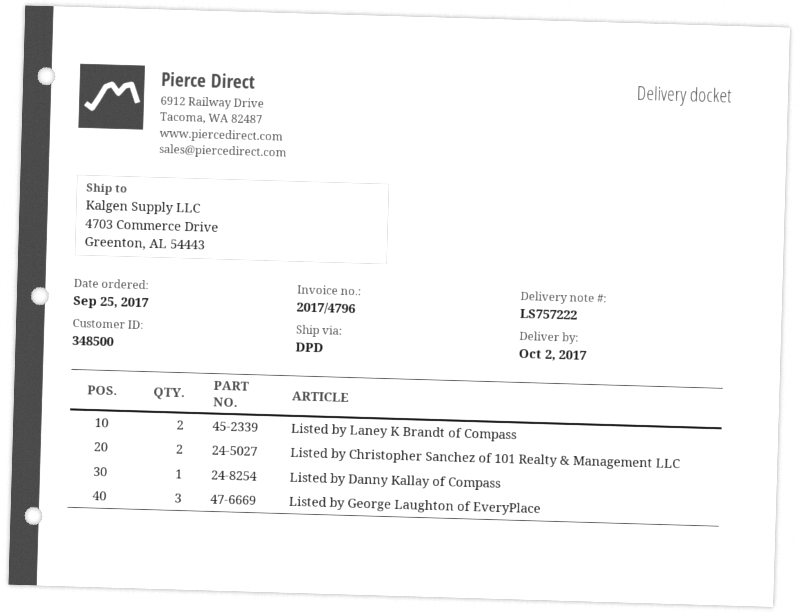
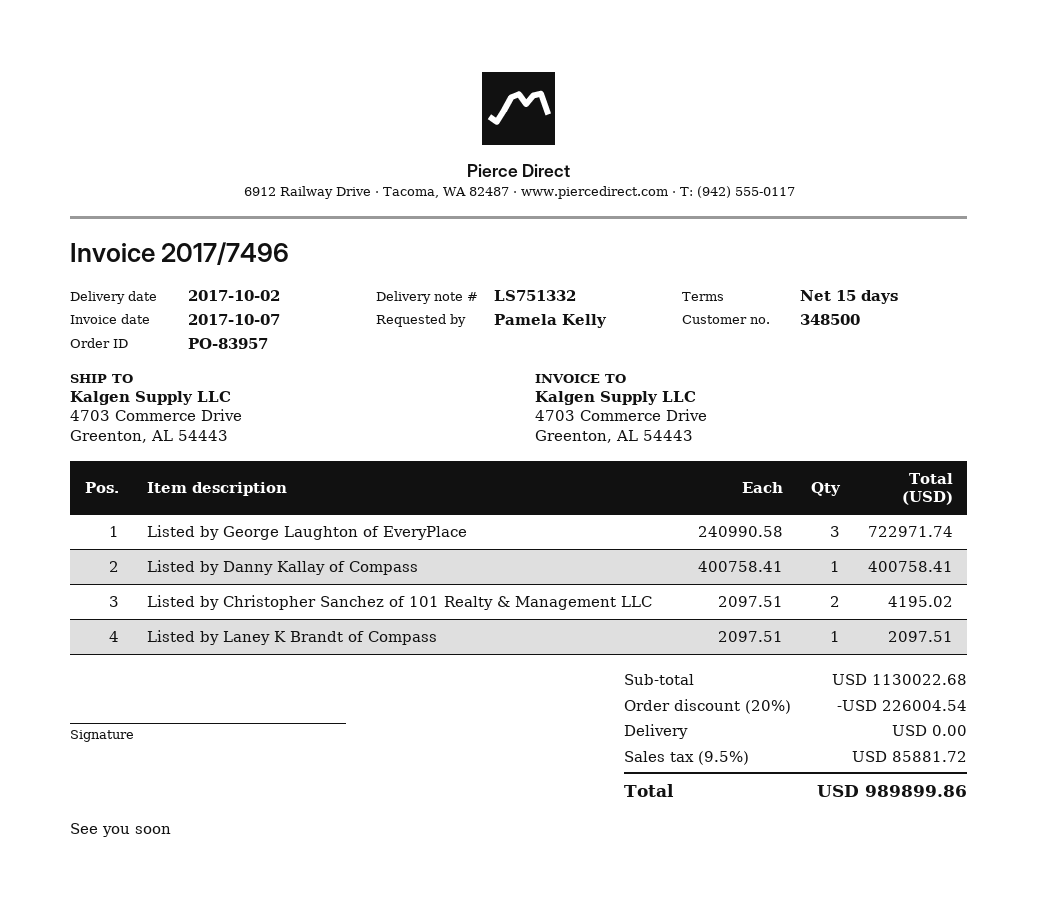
delivery note number: LS757222 -> LS751332
invoice number: 2017/4796 -> 2017/7496
Listed by Laney K Brandt of Compass: 2 -> 1

